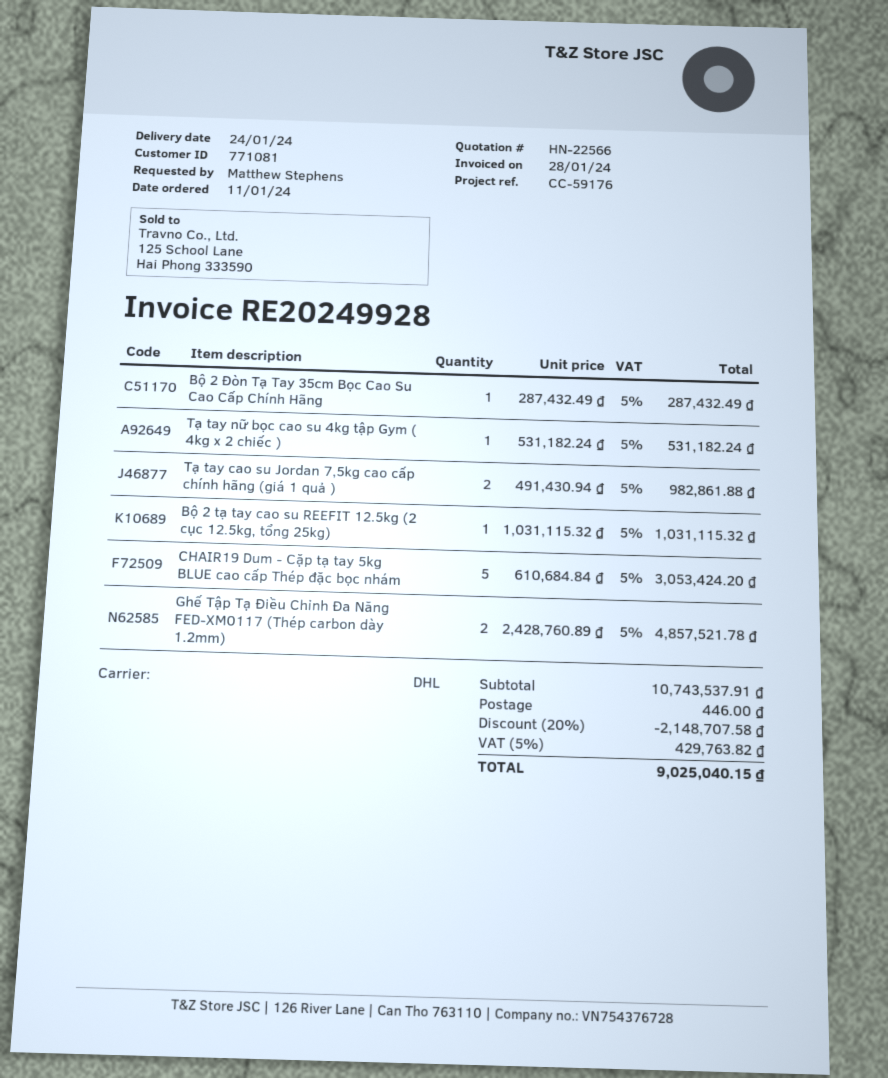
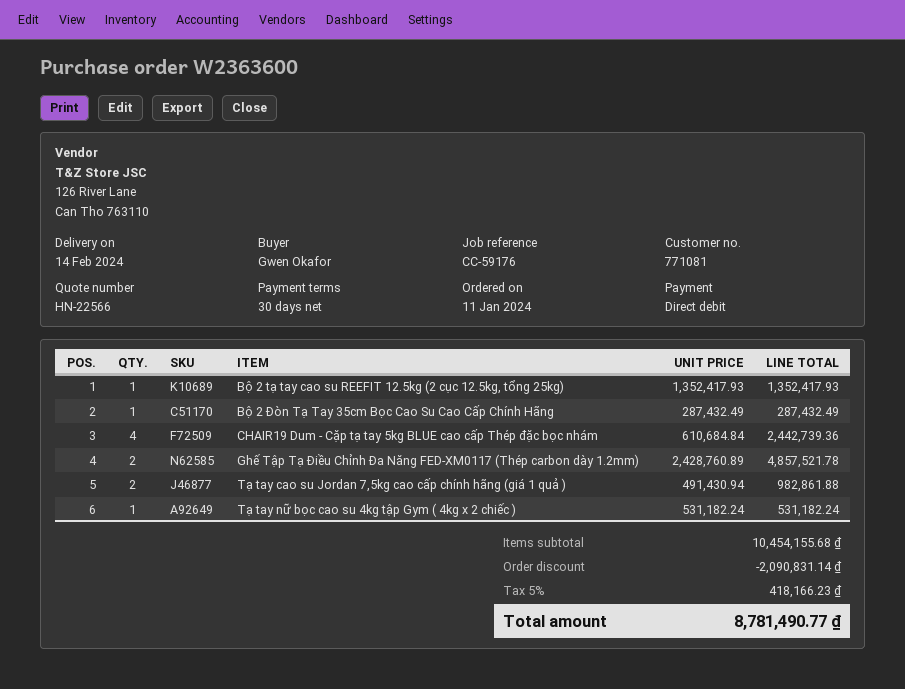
delivery date: 2024-01-24 -> 2024-02-14
ordered by: Matthew Stephens -> Gwen Okafor
Bộ 2 tạ tay cao su REEFIT 12.5kg (2 cục 12.5kg, tổng 25kg): 1 x 1031115.32 = 1031115.32 -> 1 x 1352417.93 = 1352417.93
CHAIR19 Dum - Cặp tạ tay 5kg BLUE cao cấp Thép đặc bọc nhám: 5 x 610684.84 = 3053424.20 -> 4 x 610684.84 = 2442739.36
subtotal: 10743537.91 -> 10454155.68
discount: 2148707.58 -> 2090831.14
shipping: 446.00 -> none
tax: 5% = 429763.82 -> 5% = 418166.23
total: 9025040.15 -> 8781490.77

